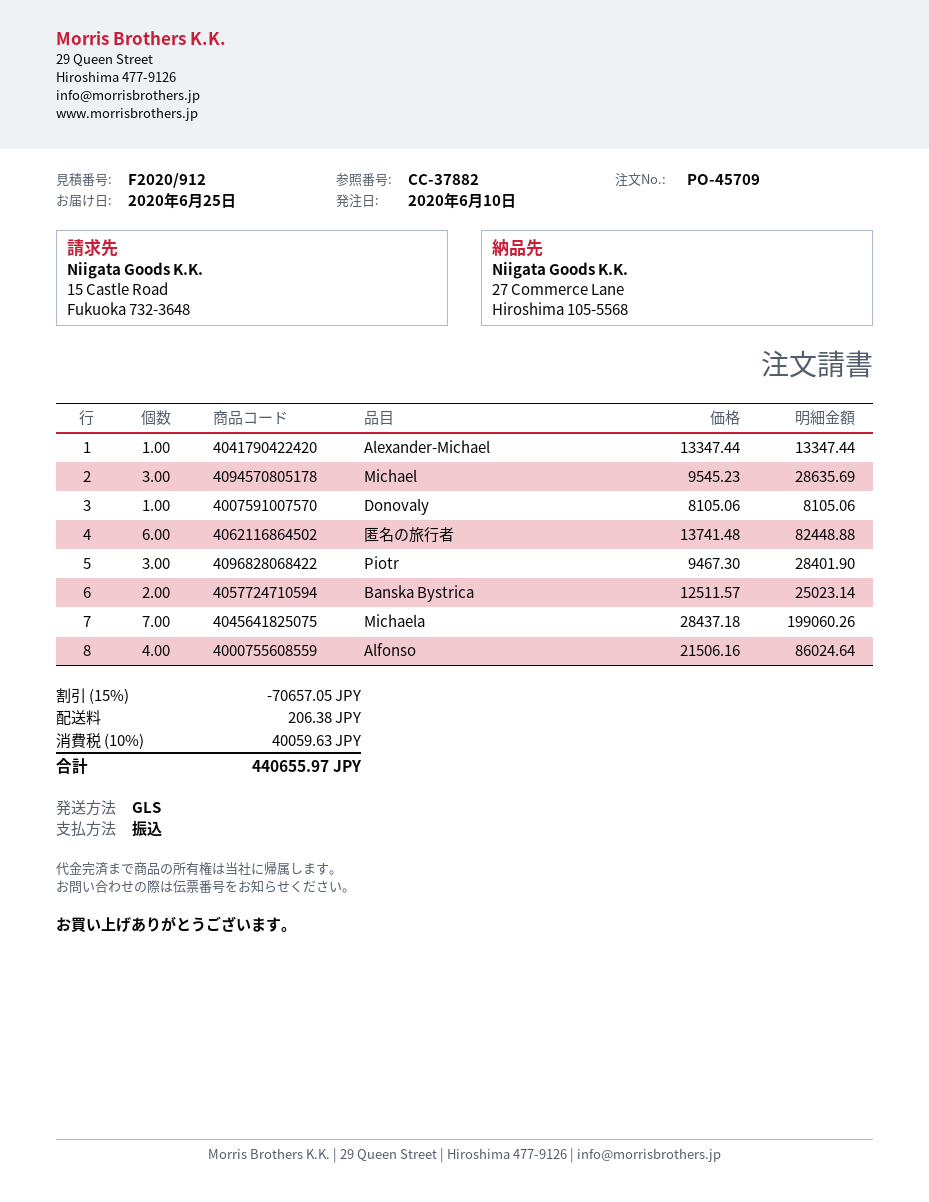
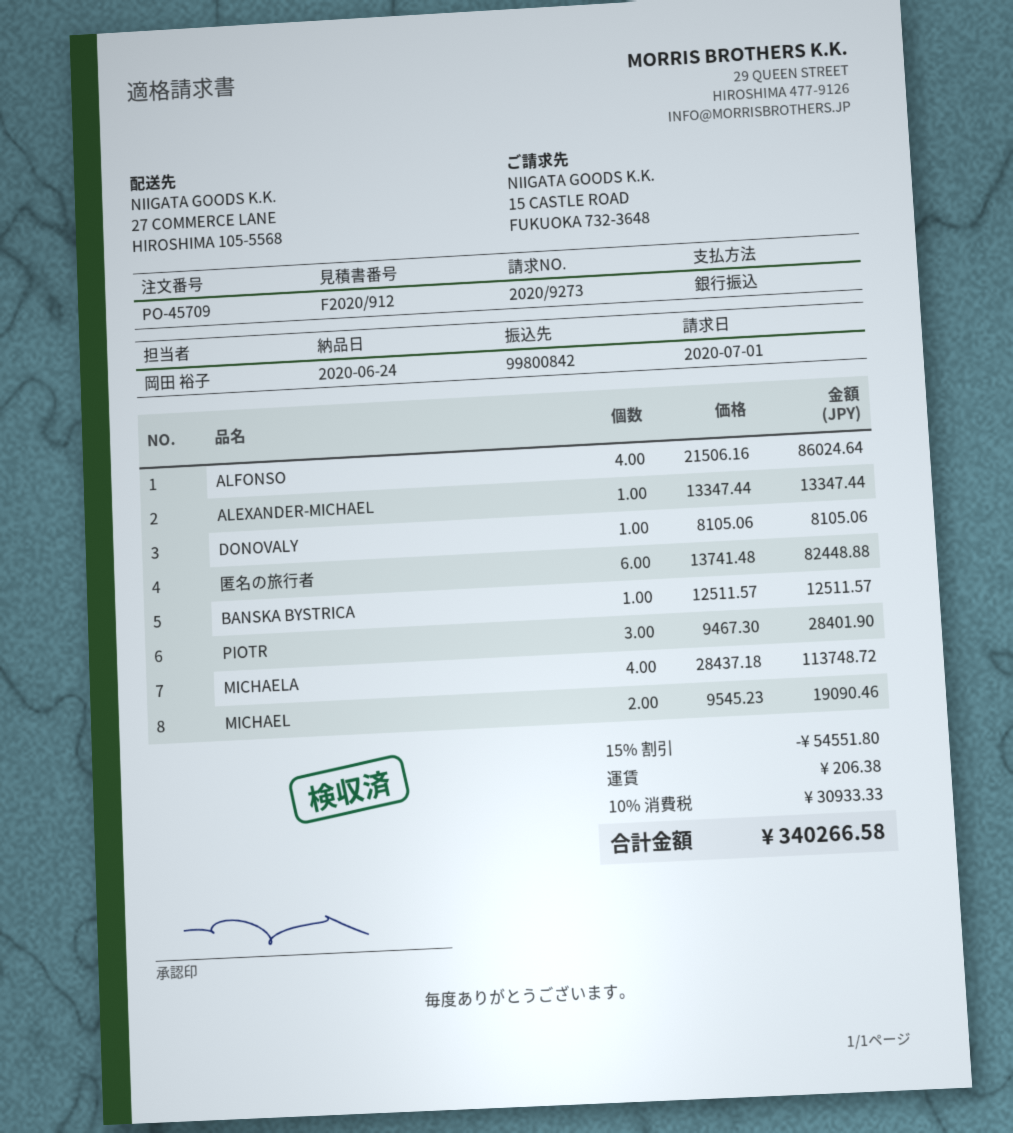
delivery date: 2020-06-25 -> 2020-06-24
Michael: 3 x 9545.23 = 28635.69 -> 2 x 9545.23 = 19090.46
Banska Bystrica: 2 x 12511.57 = 25023.14 -> 1 x 12511.57 = 12511.57
Michaela: 7 x 28437.18 = 199060.26 -> 4 x 28437.18 = 113748.72
discount: 15% = 70657.05 -> 15% = 54551.80
tax: 10% = 40059.63 -> 10% = 30933.33
total: 440655.97 -> 340266.58

